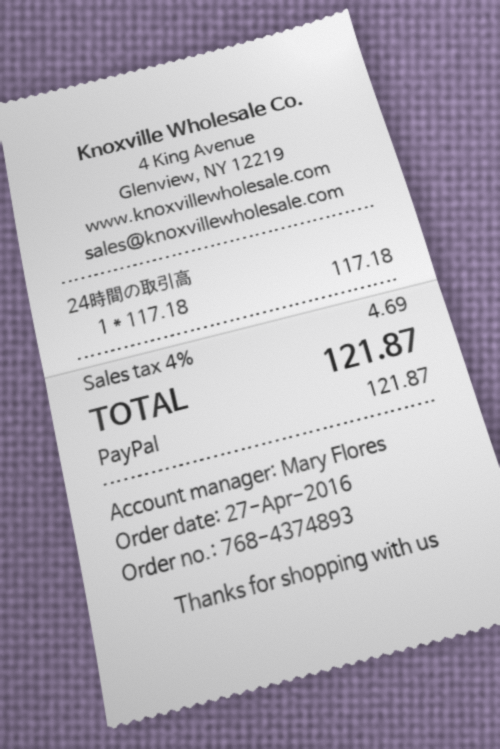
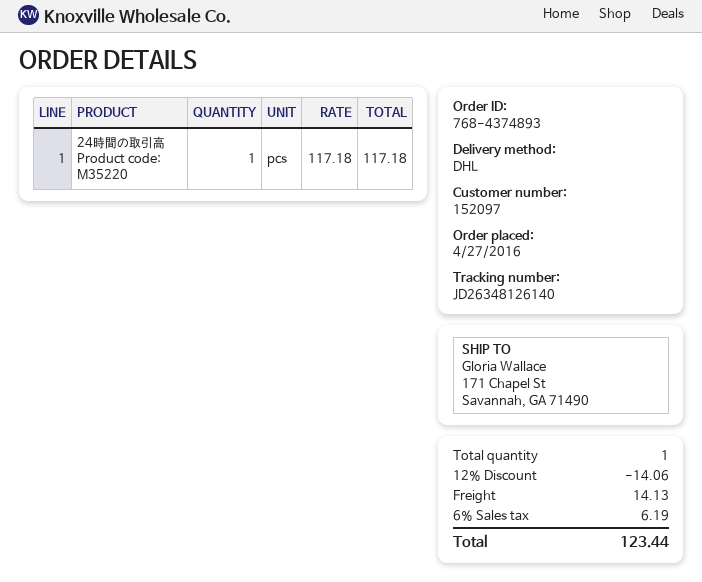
discount: none -> 12% = 14.06
shipping: none -> 14.13
tax: 4% = 4.69 -> 6% = 6.19
total: 121.87 -> 123.44

